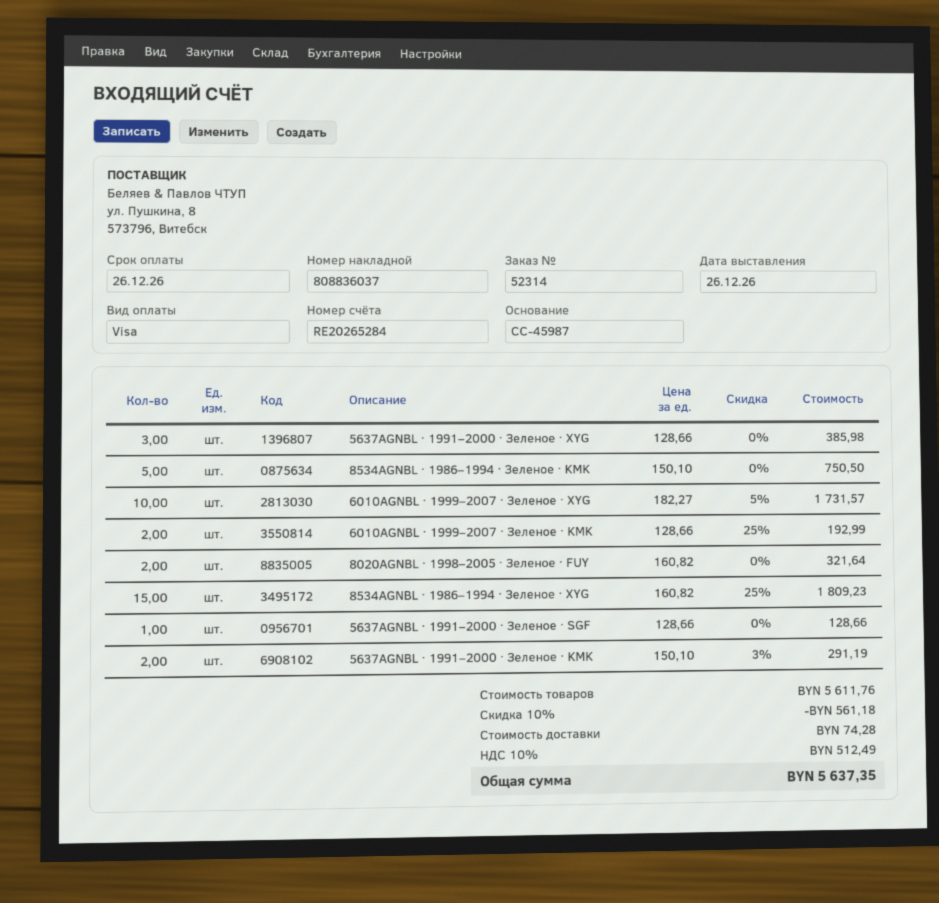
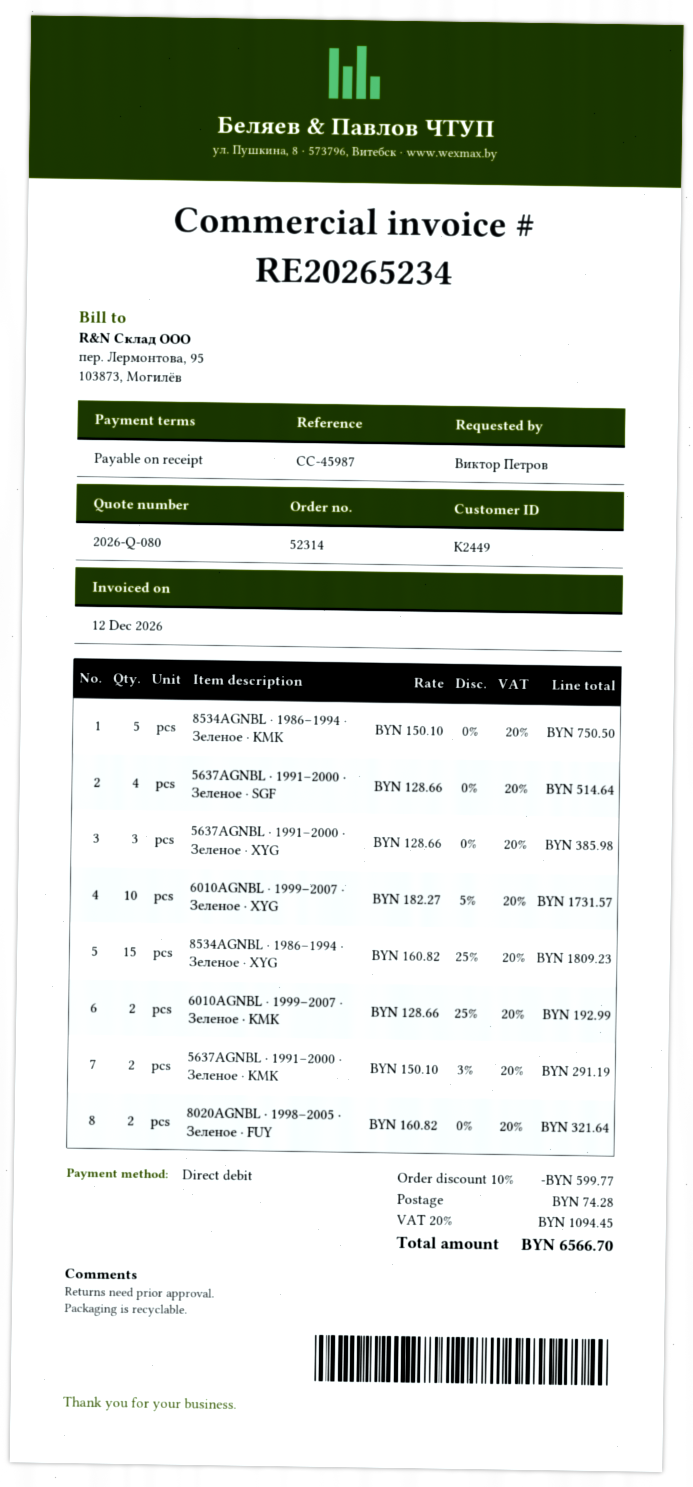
invoice number: RE20265284 -> RE20265234
invoice date: 2026-12-26 -> 2026-12-12
payment method: Visa -> direct debit
5637AGNBL · 1991–2000 · Зеленое · SGF: 1 x 128.66 = 128.66 -> 4 x 128.66 = 514.64
discount: 10% = 561.18 -> 10% = 599.77
tax: 10% = 512.49 -> 20% = 1094.45
total: 5637.35 -> 6566.70

